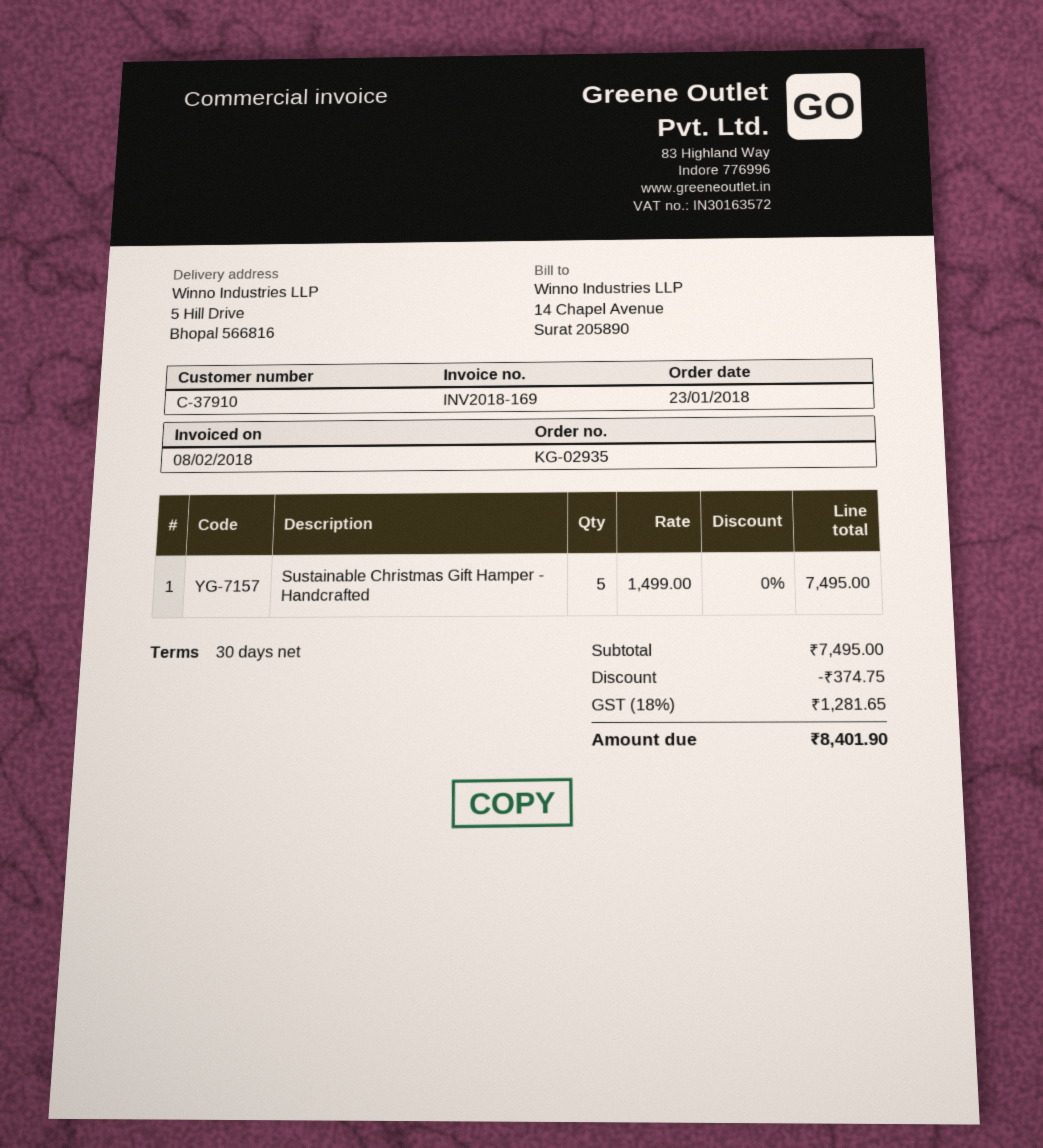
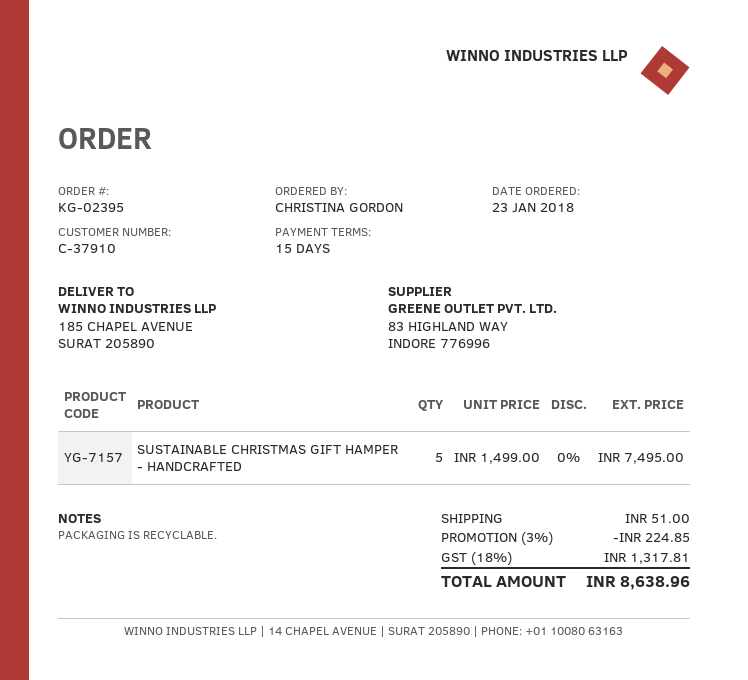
order number: KG-02935 -> KG-02395
payment terms: 30 days -> 15 days
ship to: 5 Hill Drive, Bhopal 566816 -> 185 CHAPEL AVENUE, SURAT 205890
discount: 374.75 -> 224.85
shipping: none -> 51.00
tax: 18% = 1281.65 -> 18% = 1317.81
total: 8401.90 -> 8638.96

